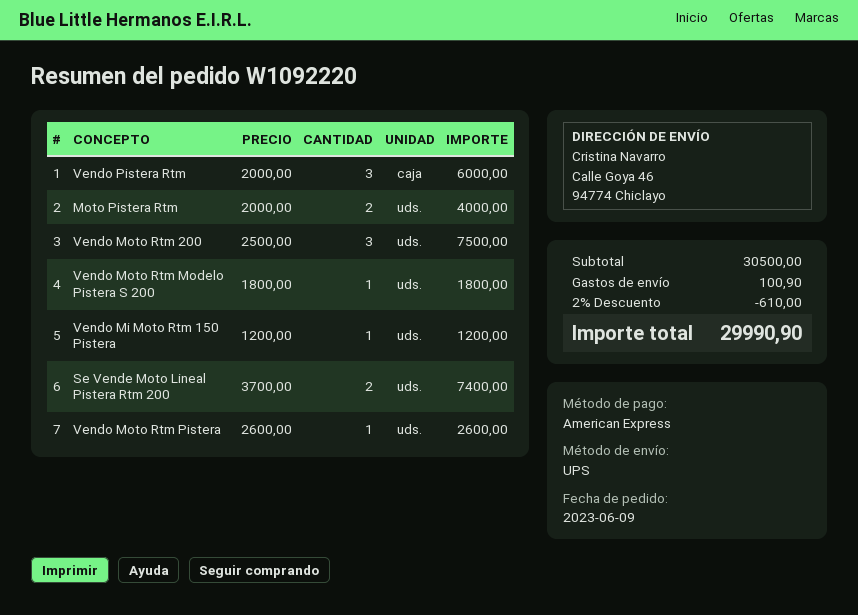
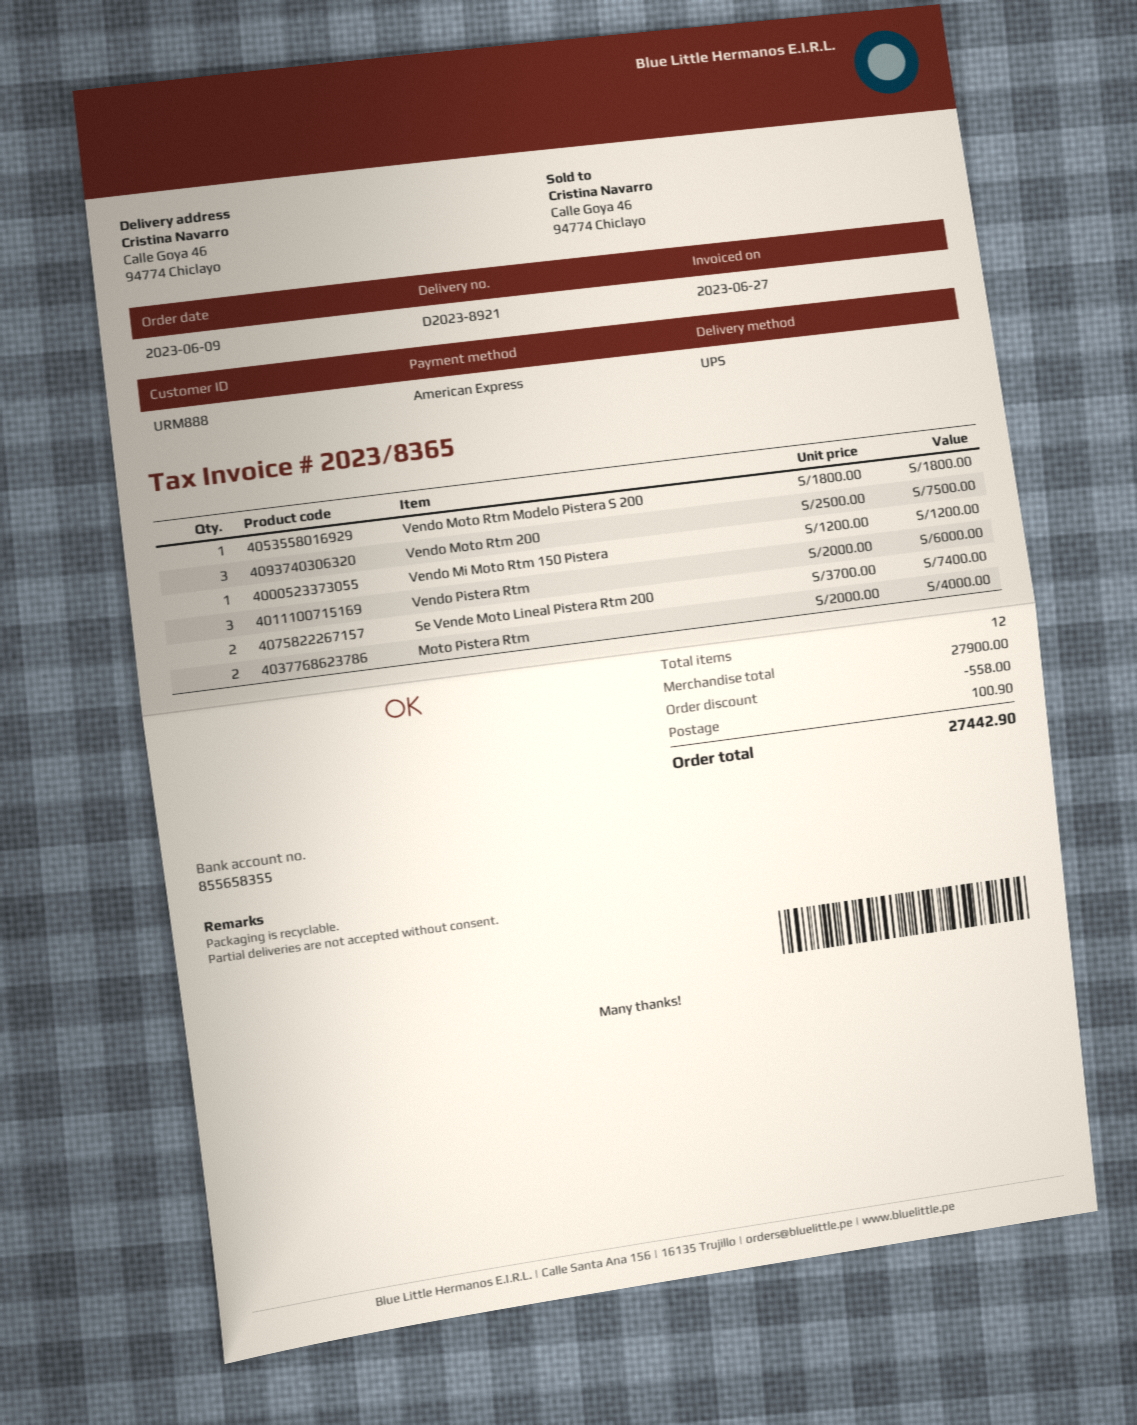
Vendo Moto Rtm Pistera: 1 x 2600.00 = 2600.00 -> none
subtotal: 30500.00 -> 27900.00
discount: 610.00 -> 558.00
total: 29990.90 -> 27442.90

